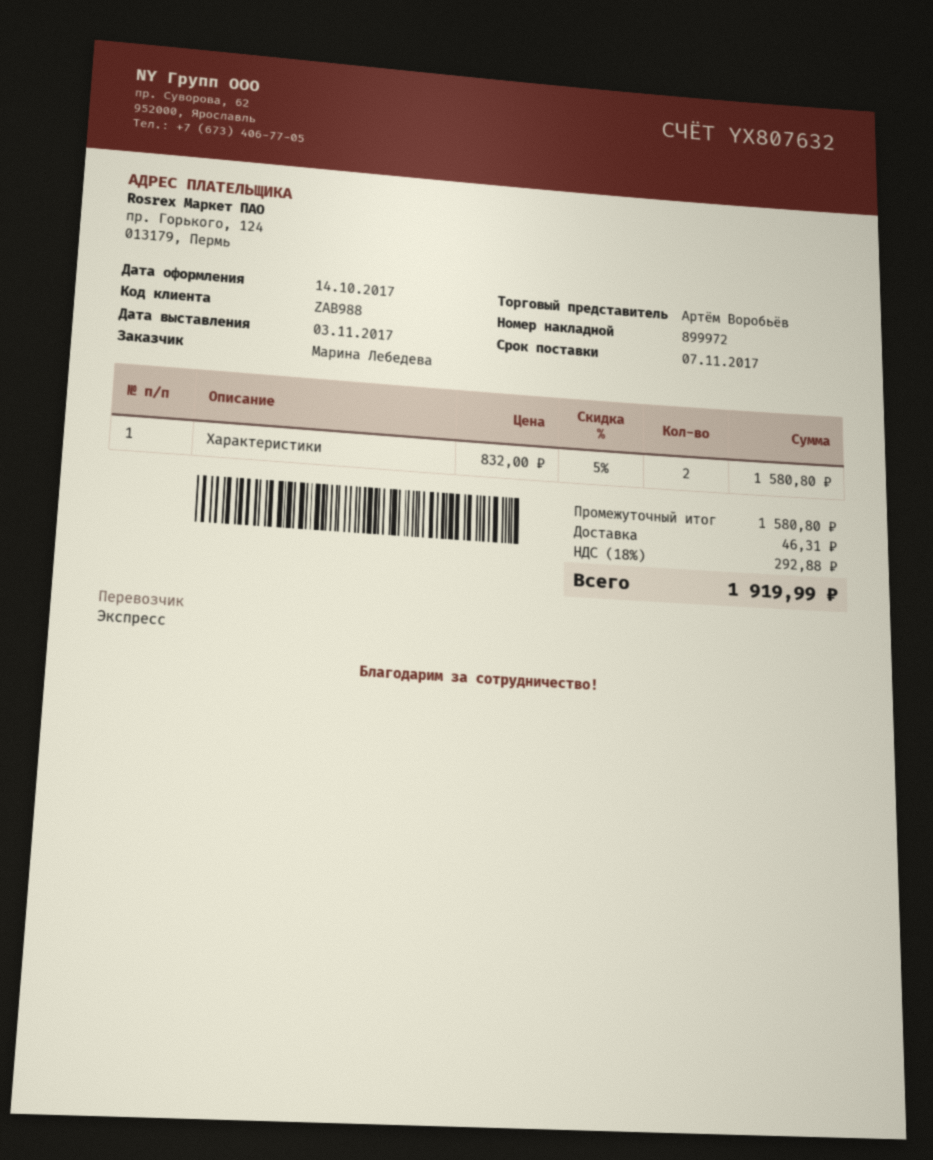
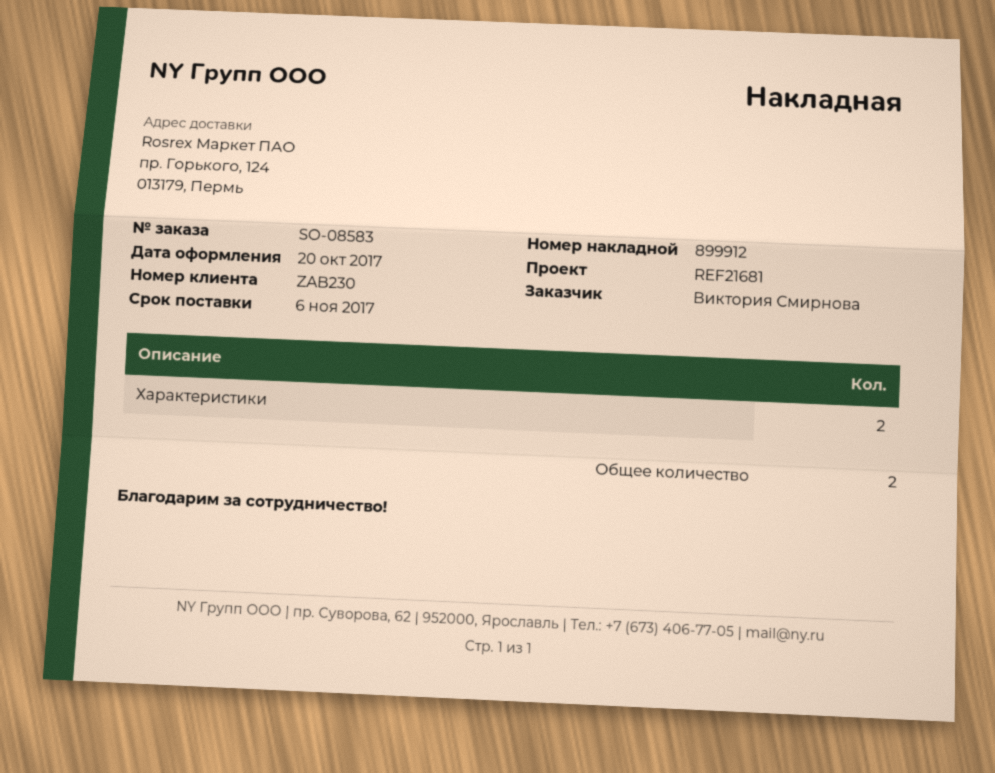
order date: 2017-10-14 -> 2017-10-20
delivery note number: 899972 -> 899912
delivery date: 2017-11-07 -> 2017-11-06
customer number: ZAB988 -> ZAB230
ordered by: Марина Лебедева -> Виктория Смирнова

